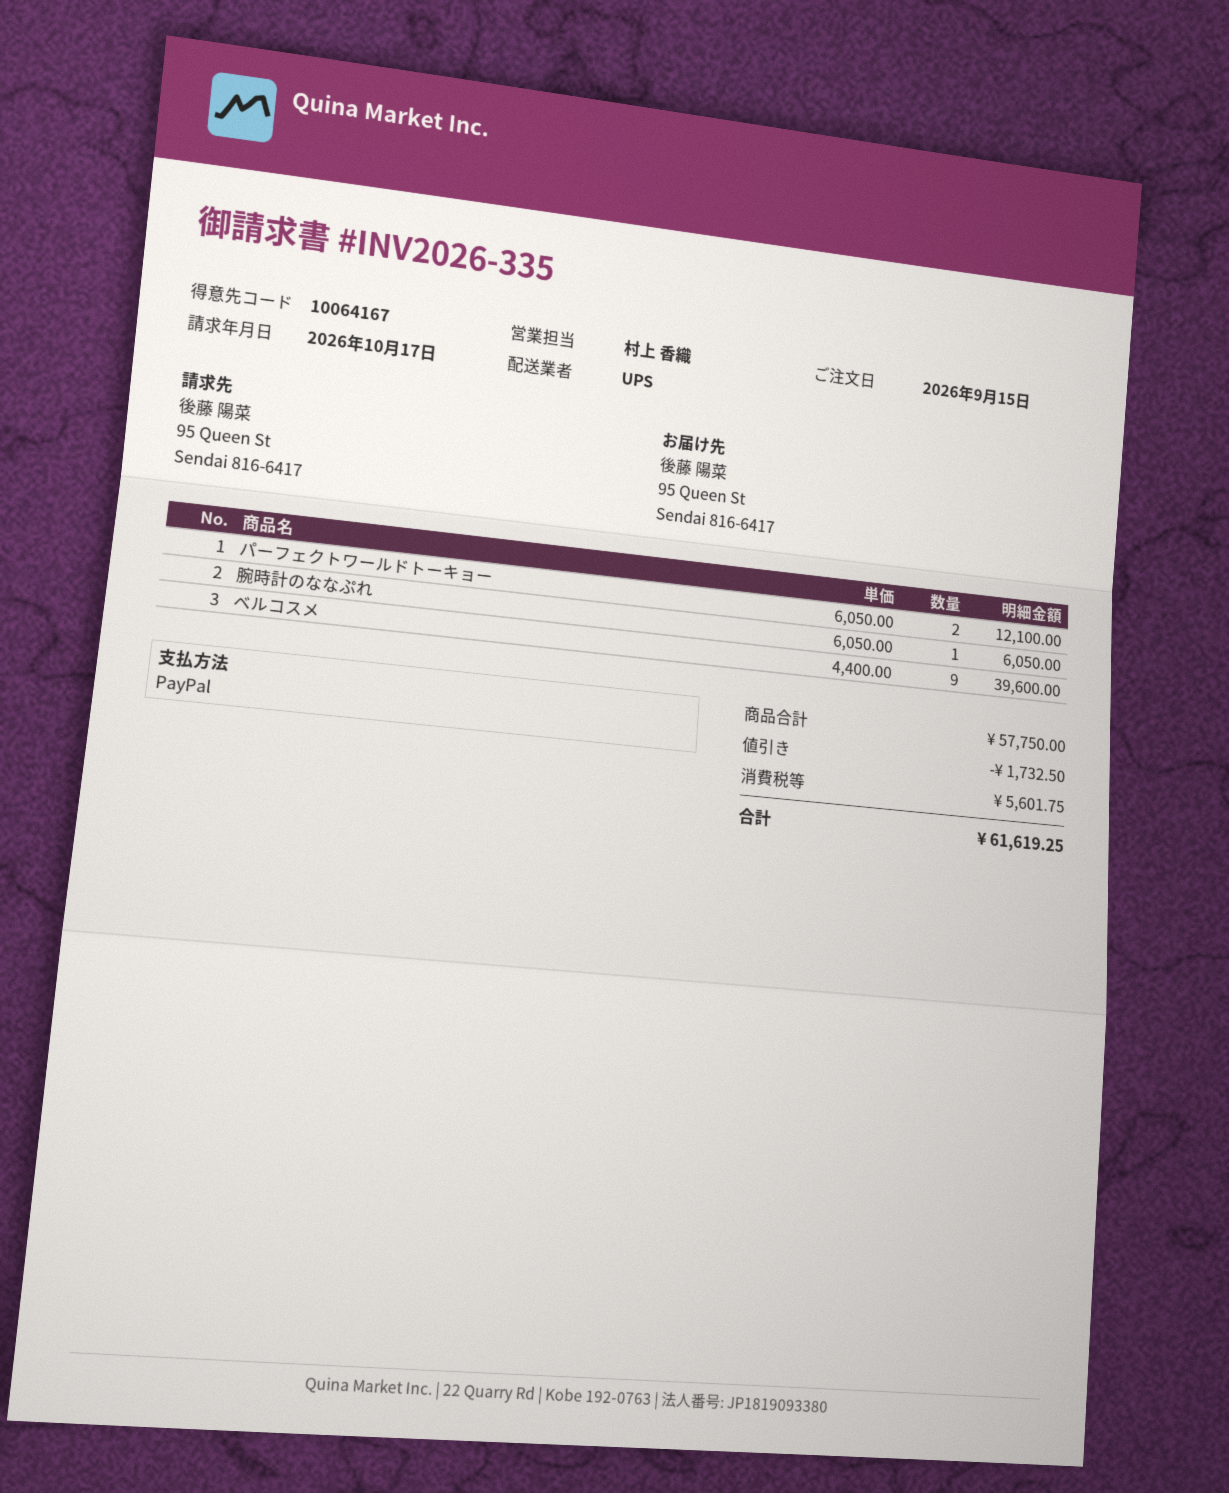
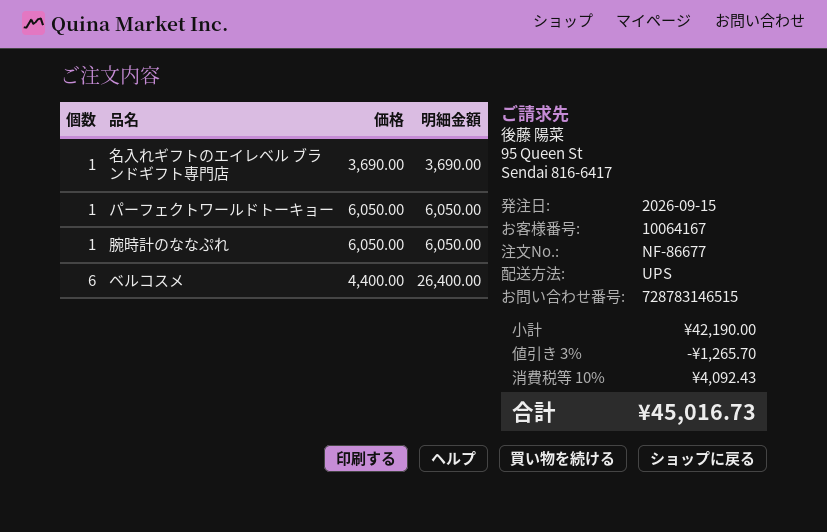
パーフェクトワールドトーキョー: 2 x 6050.00 = 12100.00 -> 1 x 6050.00 = 6050.00
ベルコスメ: 9 x 4400.00 = 39600.00 -> 6 x 4400.00 = 26400.00
名入れギフトのエイレベル ブランドギフト専門店: none -> 1 x 3690.00 = 3690.00
subtotal: 57750.00 -> 42190.00
discount: 1732.50 -> 1265.70
tax: 5601.75 -> 4092.43
total: 61619.25 -> 45016.73

